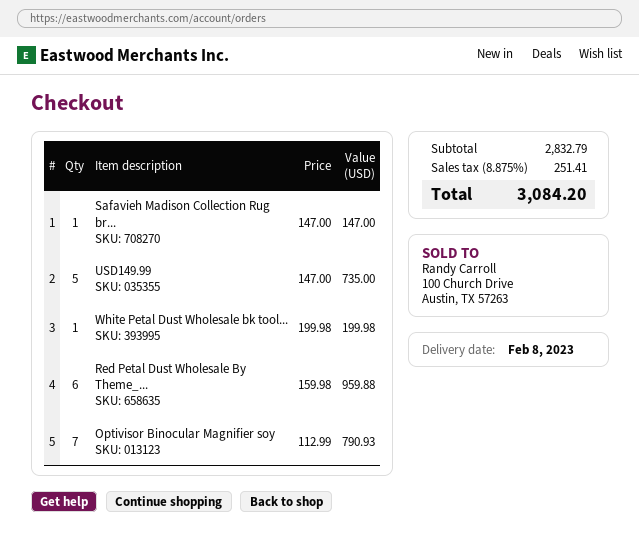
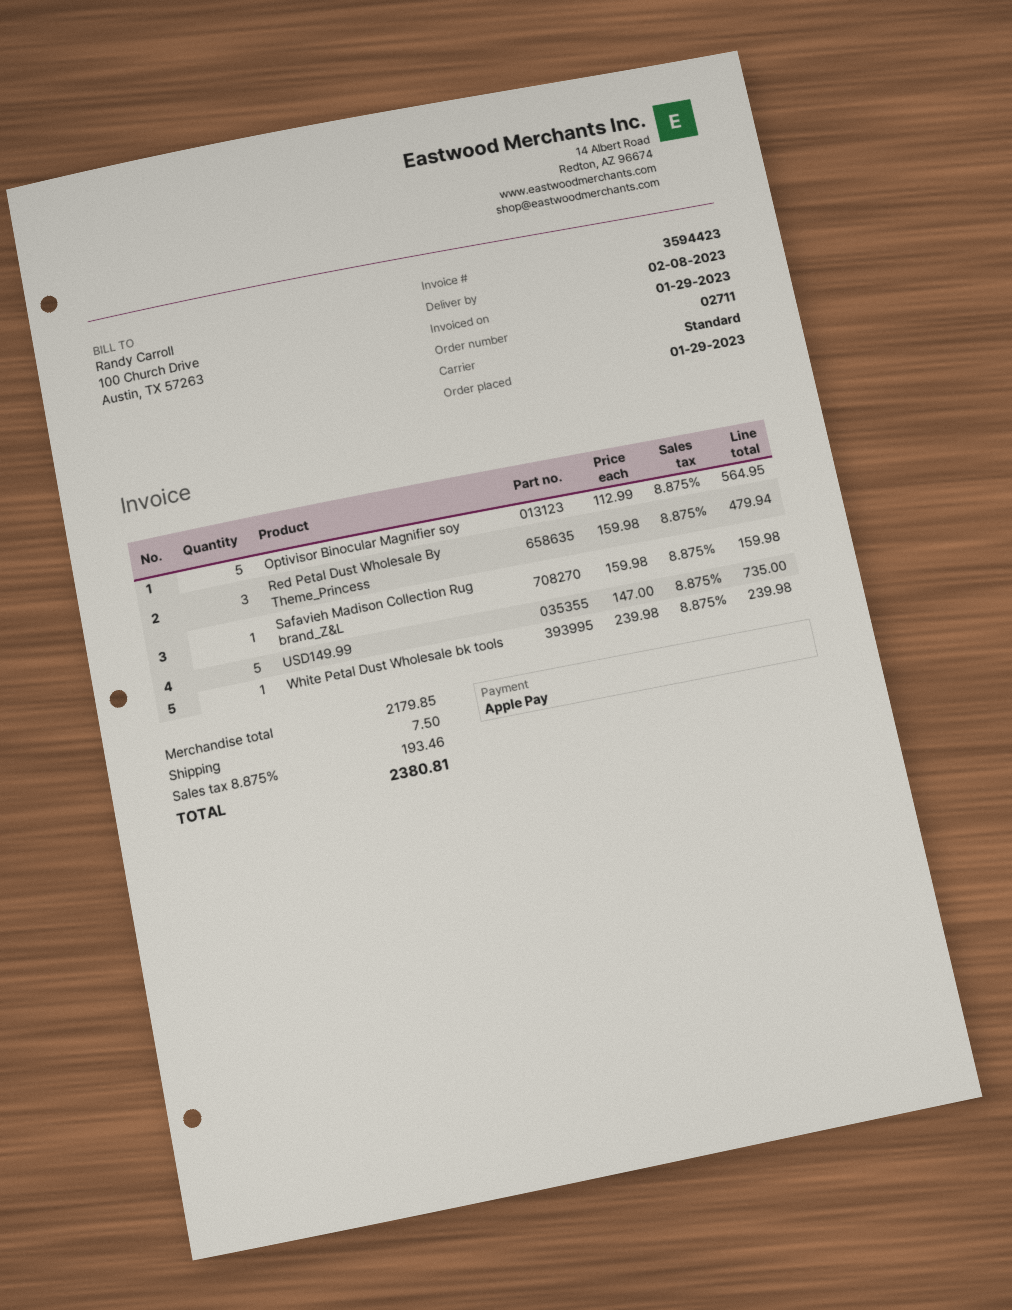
Safavieh Madison Collection Rug br...: 1 x 147.00 = 147.00 -> 1 x 159.98 = 159.98
White Petal Dust Wholesale bk tool...: 1 x 199.98 = 199.98 -> 1 x 239.98 = 239.98
Red Petal Dust Wholesale By Theme_...: 6 x 159.98 = 959.88 -> 3 x 159.98 = 479.94
Optivisor Binocular Magnifier soy: 7 x 112.99 = 790.93 -> 5 x 112.99 = 564.95
subtotal: 2832.79 -> 2179.85
shipping: none -> 7.50
tax: 8.875% = 251.41 -> 8.875% = 193.46
total: 3084.20 -> 2380.81

